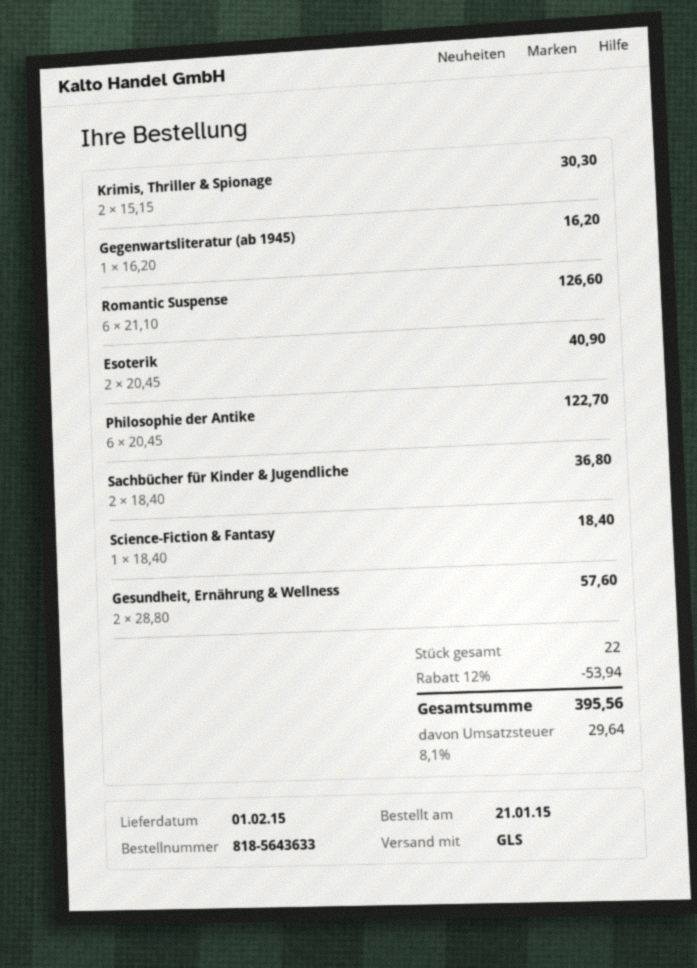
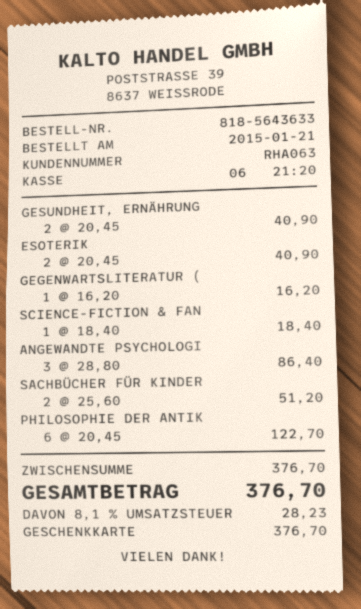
Krimis, Thriller & Spionage: 2 x 15.15 = 30.30 -> none
Romantic Suspense: 6 x 21.10 = 126.60 -> none
Sachbücher für Kinder & Jugendliche: 2 x 18.40 = 36.80 -> 2 x 25.60 = 51.20
Gesundheit, Ernährung & Wellness: 2 x 28.80 = 57.60 -> 2 x 20.45 = 40.90
ANGEWANDTE PSYCHOLOGI: none -> 3 x 28.80 = 86.40
discount: 12% = 53.94 -> none
tax: 8.1% = 29.64 -> 8.1% = 28.23
total: 395.56 -> 376.70

